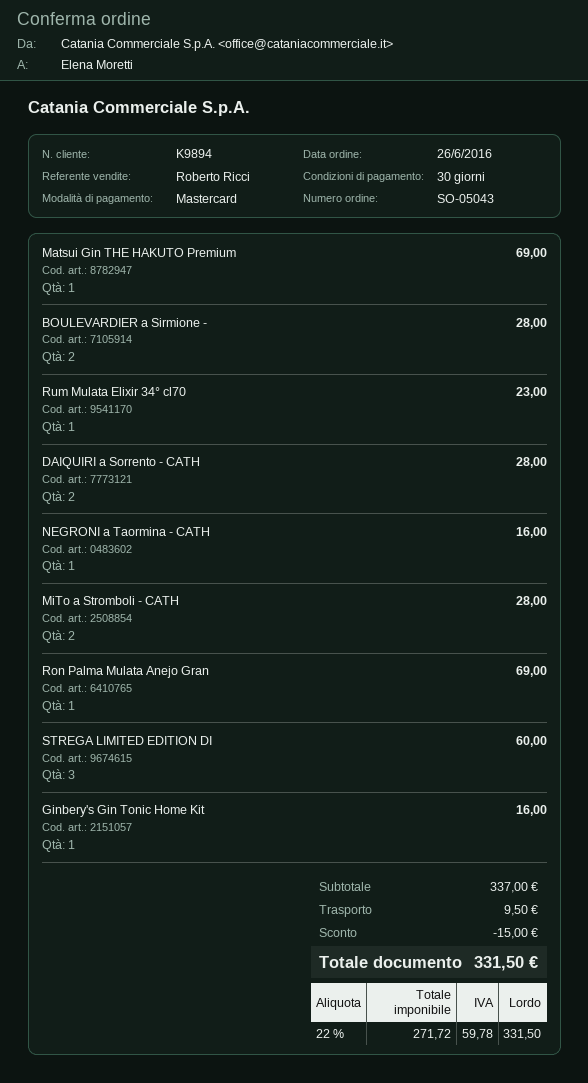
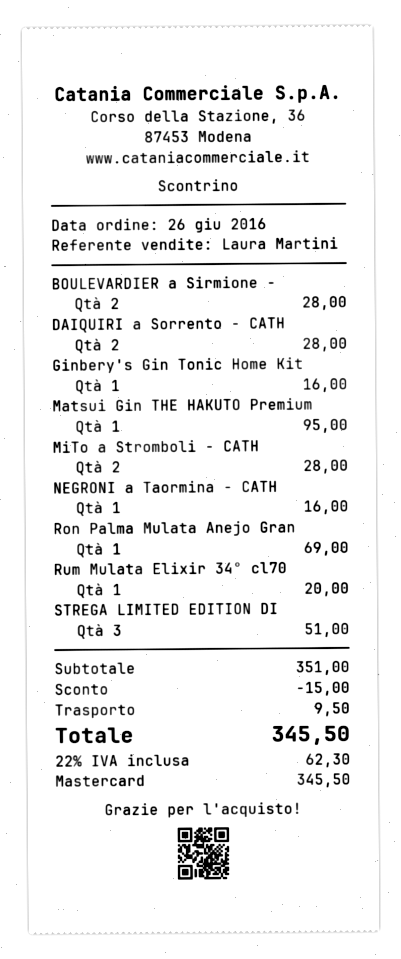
sales rep: Roberto Ricci -> Laura Martini
Matsui Gin THE HAKUTO Premium: 1 for 69.00 -> 1 for 95.00
Rum Mulata Elixir 34° cl70: 1 for 23.00 -> 1 for 20.00
STREGA LIMITED EDITION DI: 3 for 60.00 -> 3 for 51.00
subtotal: 337.00 -> 351.00
tax: 22% = 59.78 -> 22% = 62.30
total: 331.50 -> 345.50

